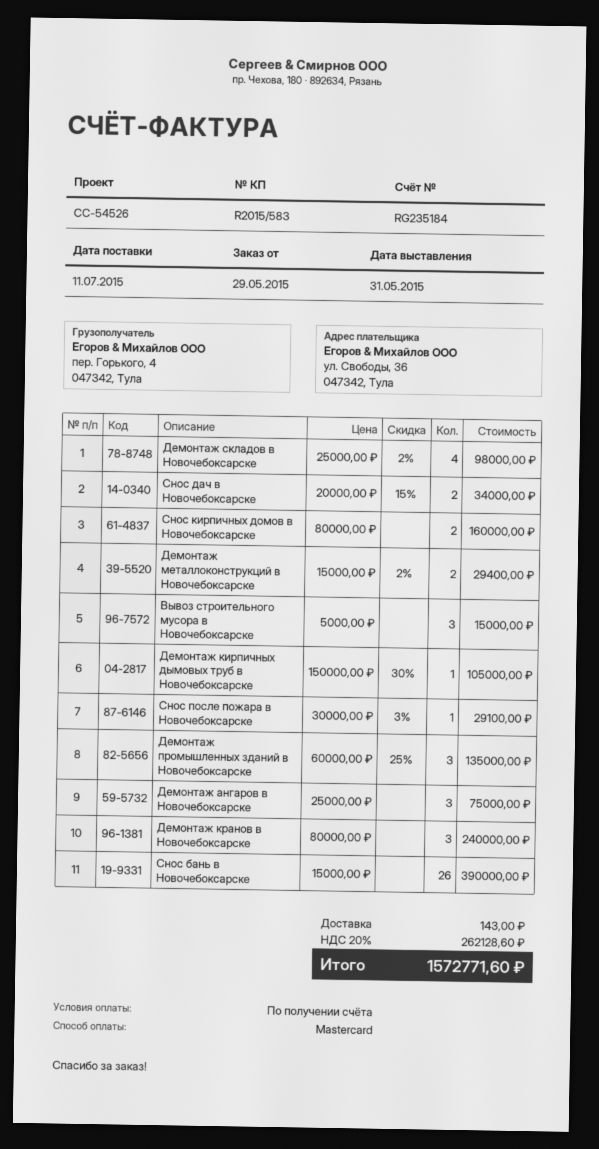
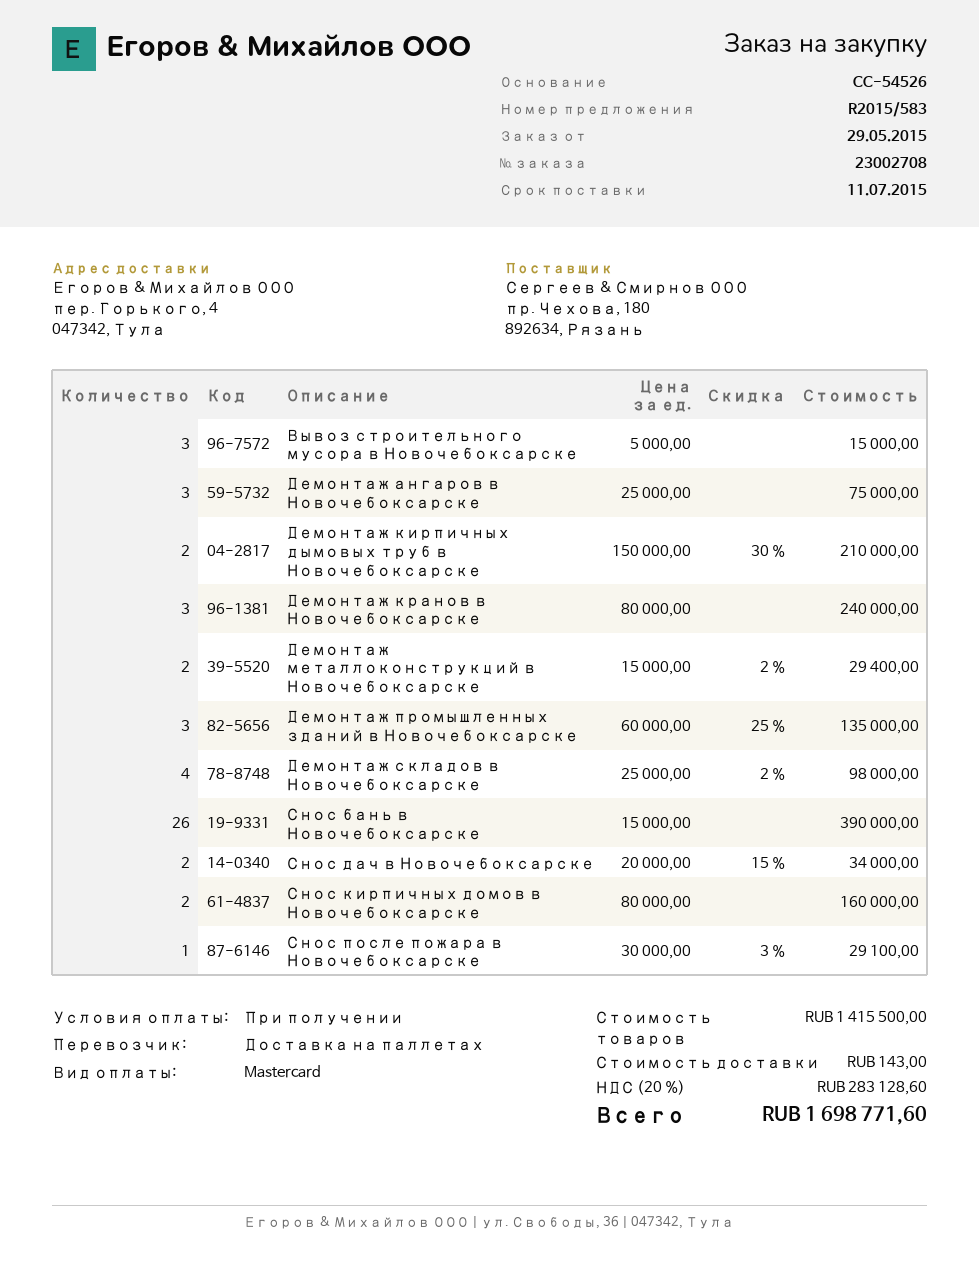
Демонтаж кирпичных дымовых труб в Новочебоксарске: 1 x 150000.00 - 30% = 105000.00 -> 2 x 150000.00 - 30% = 210000.00
tax: 20% = 262128.60 -> 20% = 283128.60
total: 1572771.60 -> 1698771.60

